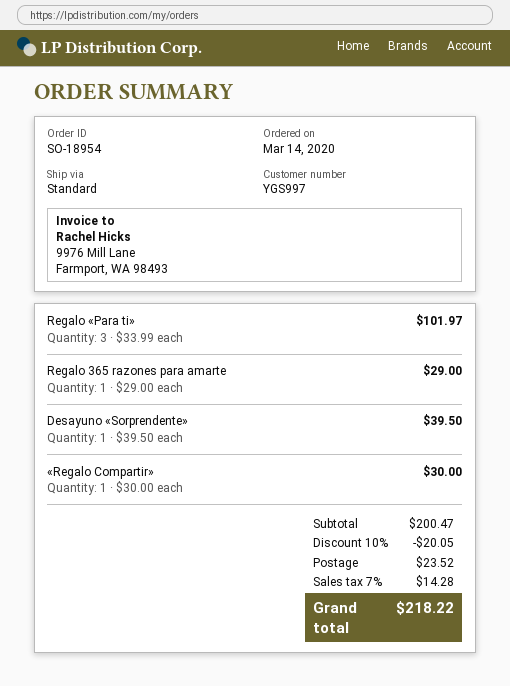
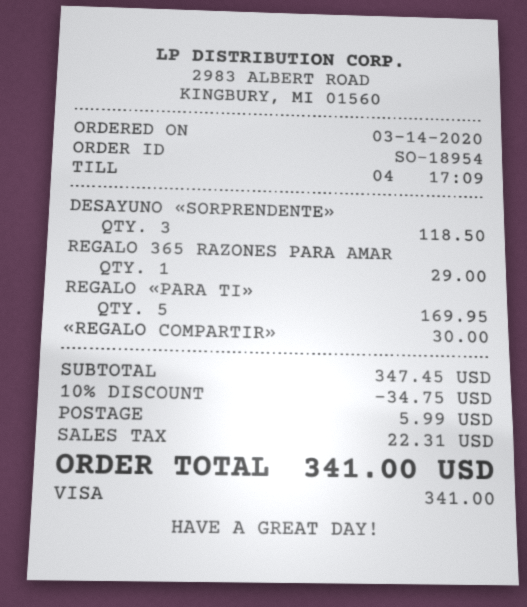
Regalo «Para ti»: 3 for 101.97 -> 5 for 169.95
Desayuno «Sorprendente»: 1 for 39.50 -> 3 for 118.50
subtotal: 200.47 -> 347.45
discount: 10% = 20.05 -> 10% = 34.75
shipping: 23.52 -> 5.99
tax: 14.28 -> 22.31
total: 218.22 -> 341.00

